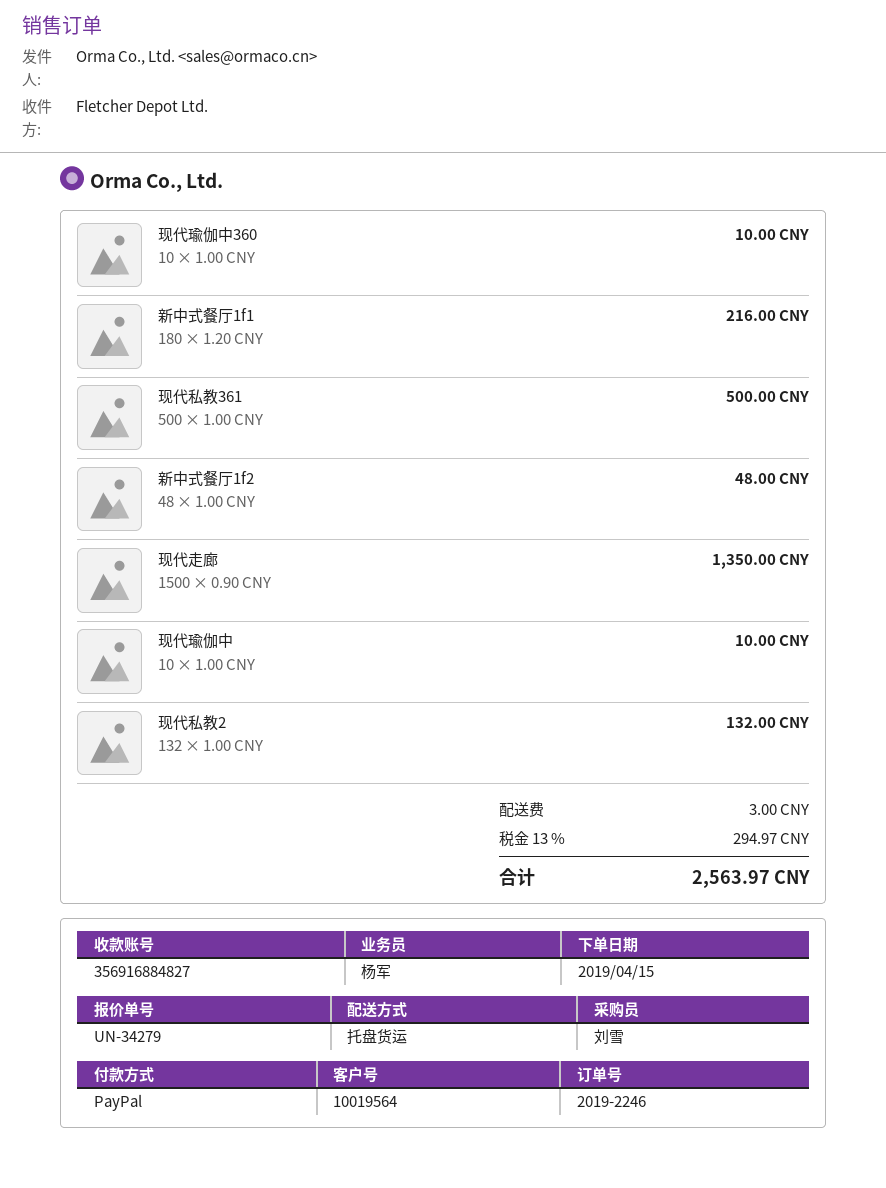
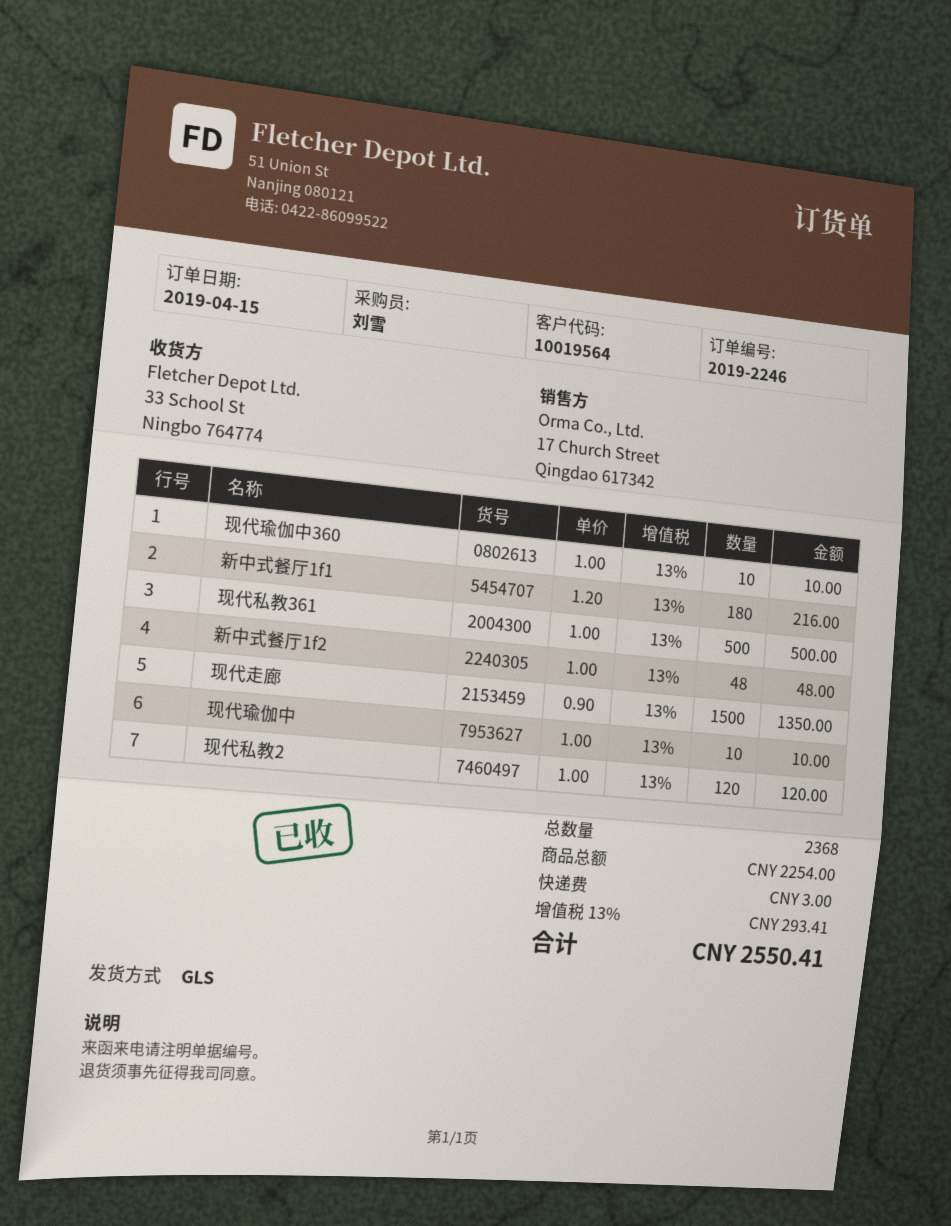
shipping method: pallet freight -> GLS
现代私教2: 132 x 1.00 = 132.00 -> 120 x 1.00 = 120.00
tax: 13% = 294.97 -> 13% = 293.41
total: 2563.97 -> 2550.41

